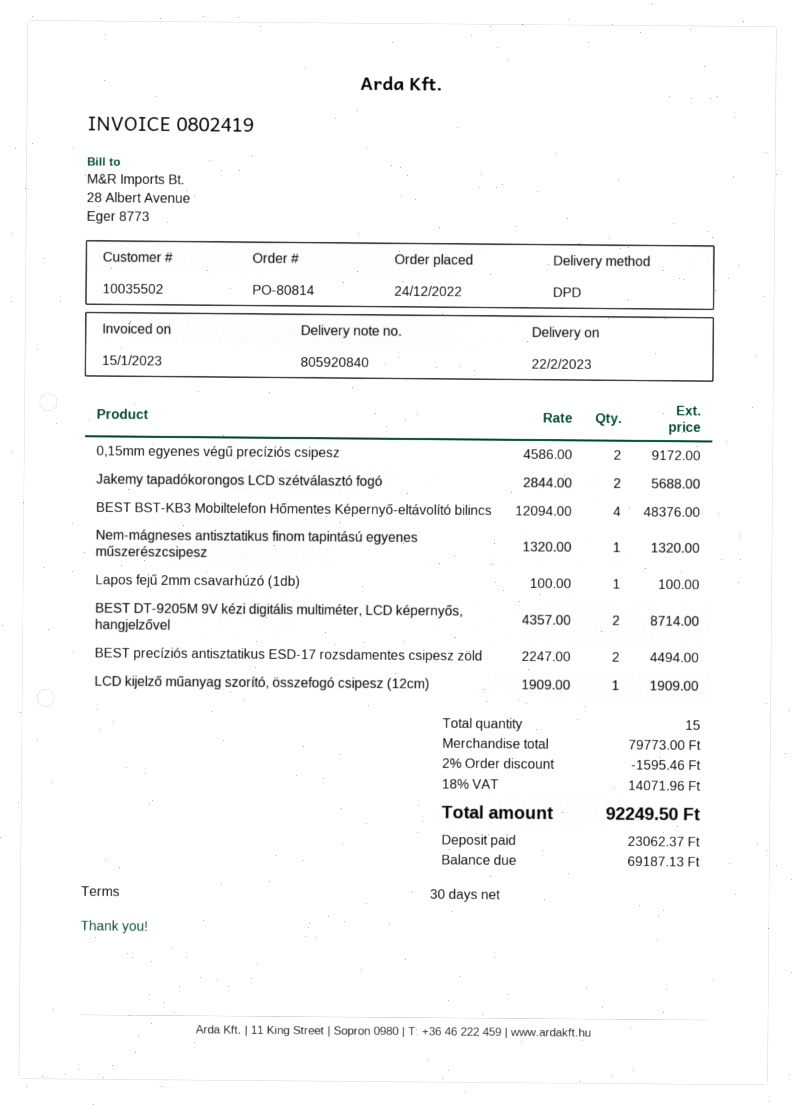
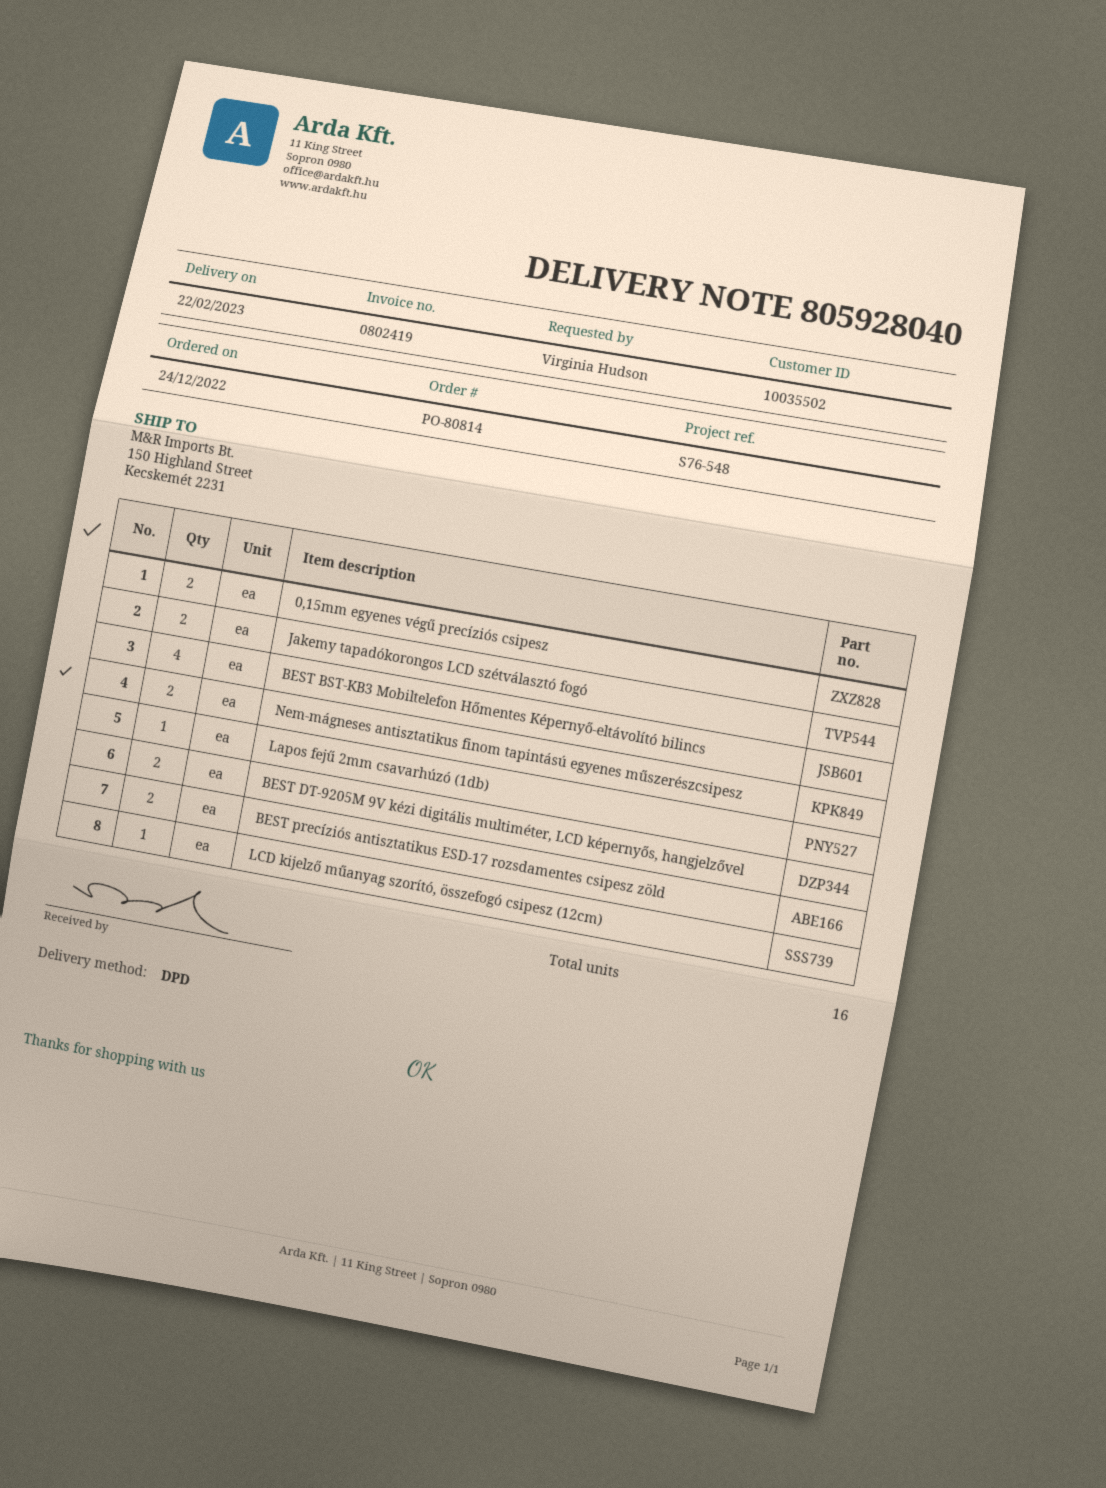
delivery note number: 805920840 -> 805928040
Nem-mágneses antisztatikus finom tapintású egyenes műszerészcsipesz: 1 -> 2
total quantity: 15 -> 16

